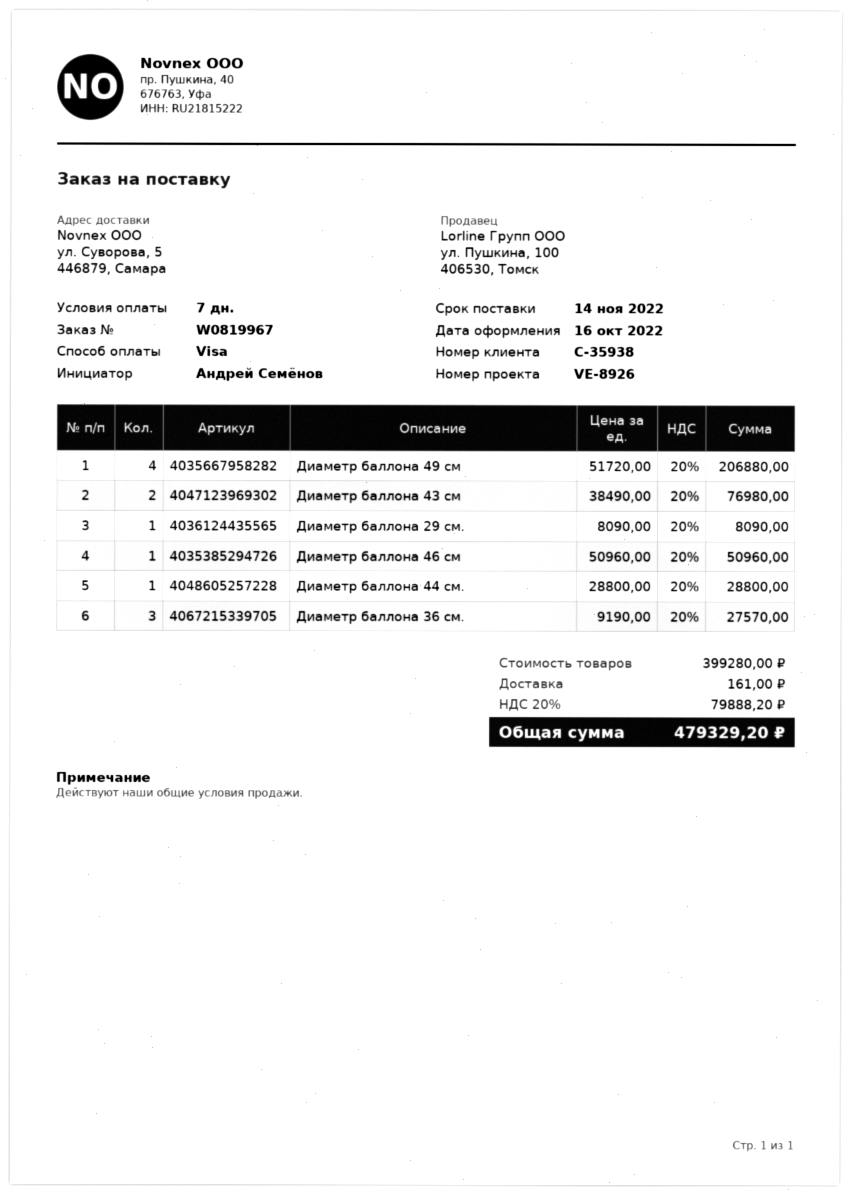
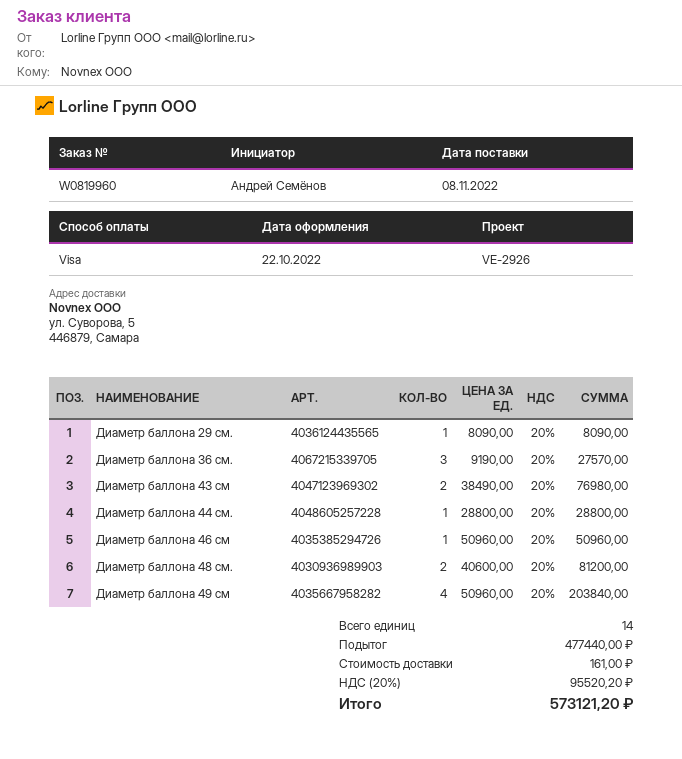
order number: W0819967 -> W0819960
order date: 2022-10-16 -> 2022-10-22
delivery date: 2022-11-14 -> 2022-11-08
reference: VE-8926 -> VE-2926
Диаметр баллона 49 см: 4 x 51720.00 = 206880.00 -> 4 x 50960.00 = 203840.00
Диаметр баллона 48 см.: none -> 2 x 40600.00 = 81200.00
subtotal: 399280.00 -> 477440.00
tax: 20% = 79888.20 -> 20% = 95520.20
total: 479329.20 -> 573121.20

